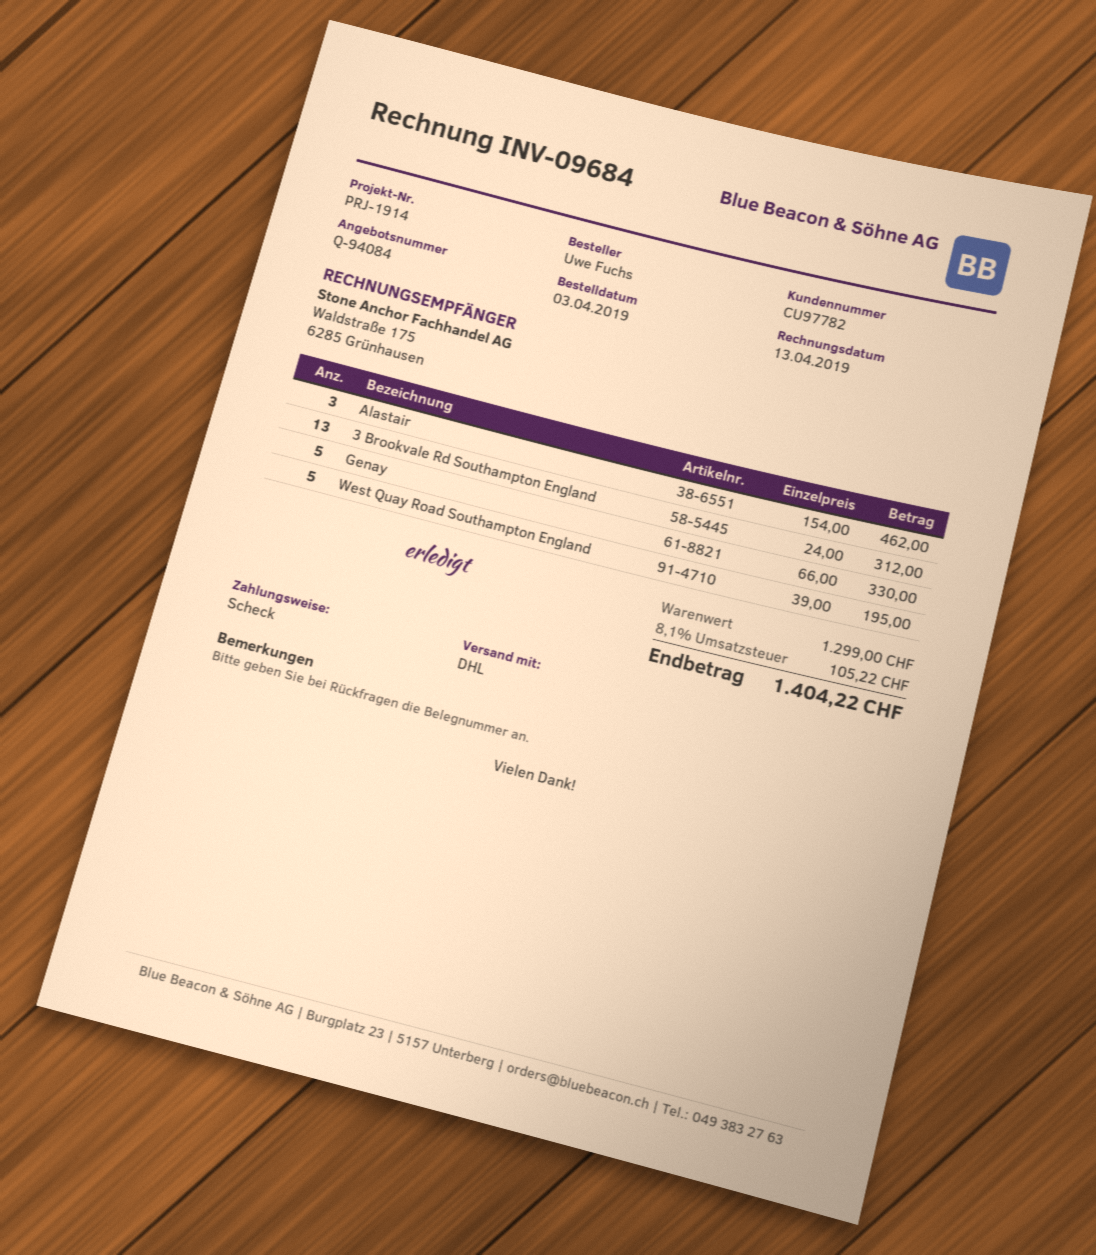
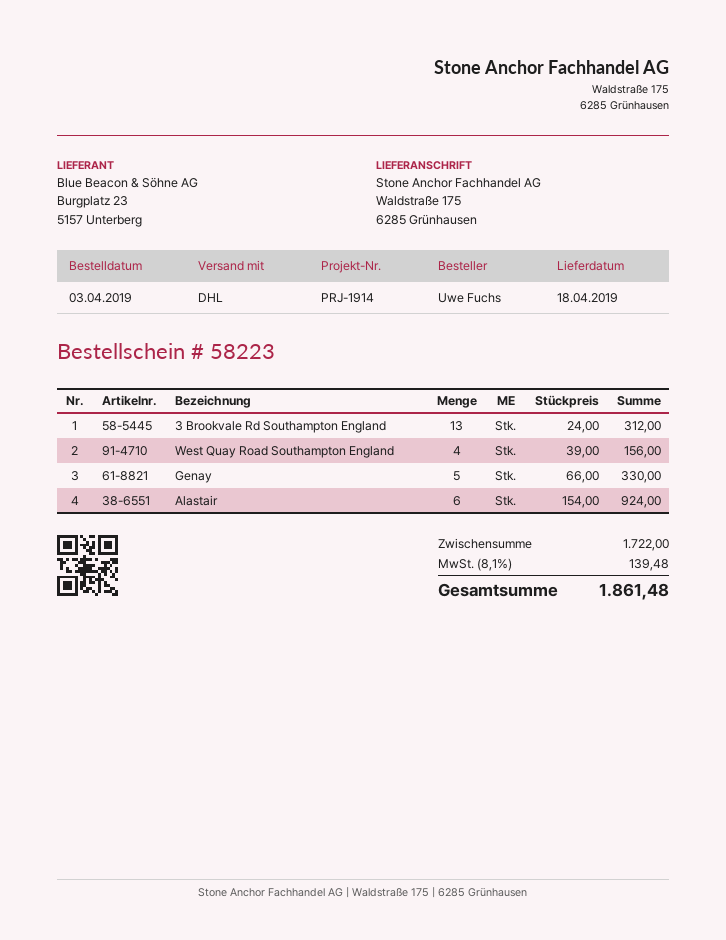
Alastair: 3 x 154.00 = 462.00 -> 6 x 154.00 = 924.00
West Quay Road Southampton England: 5 x 39.00 = 195.00 -> 4 x 39.00 = 156.00
subtotal: 1299.00 -> 1722.00
tax: 8.1% = 105.22 -> 8.1% = 139.48
total: 1404.22 -> 1861.48

